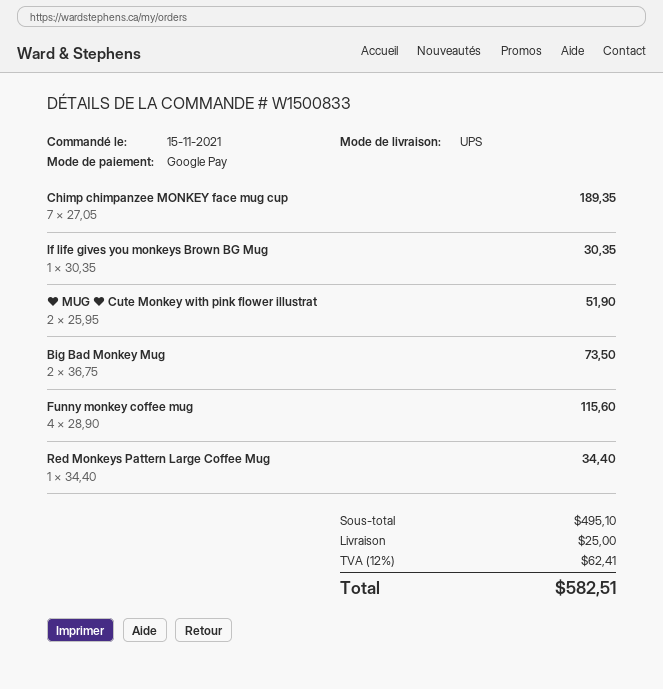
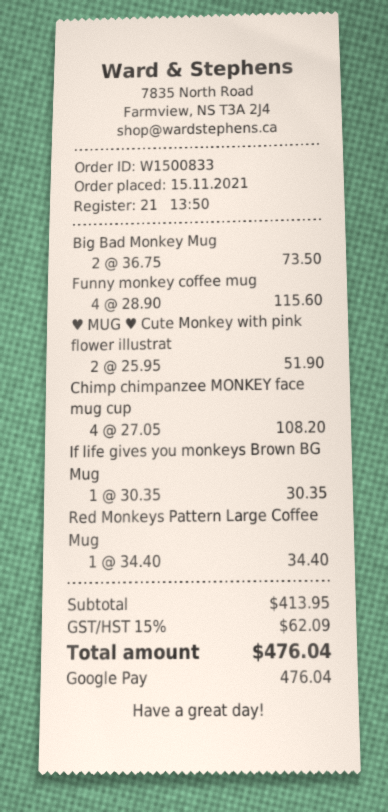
Chimp chimpanzee MONKEY face mug cup: 7 x 27.05 = 189.35 -> 4 x 27.05 = 108.20
subtotal: 495.10 -> 413.95
shipping: 25.00 -> none
tax: 12% = 62.41 -> 15% = 62.09
total: 582.51 -> 476.04

